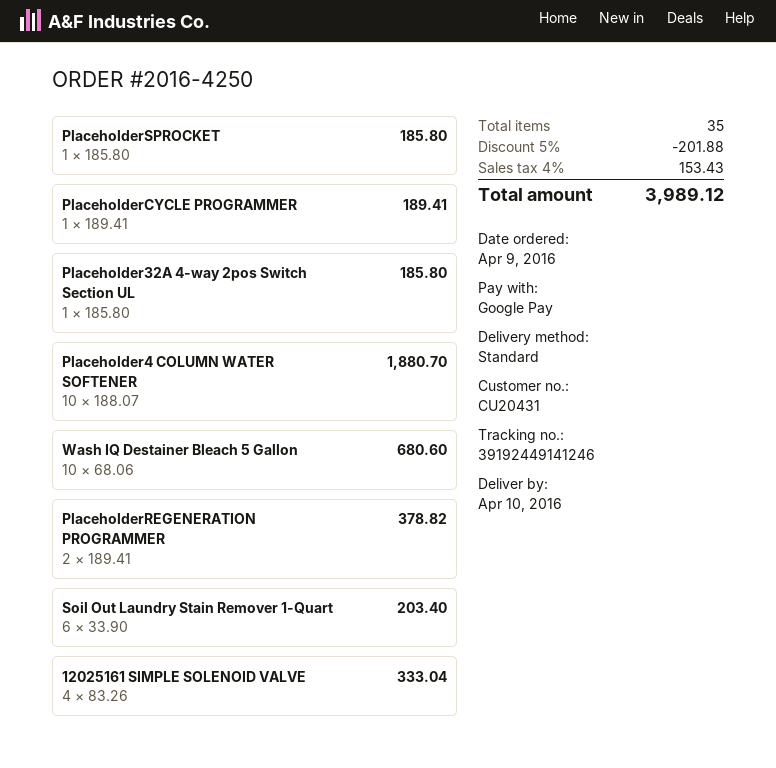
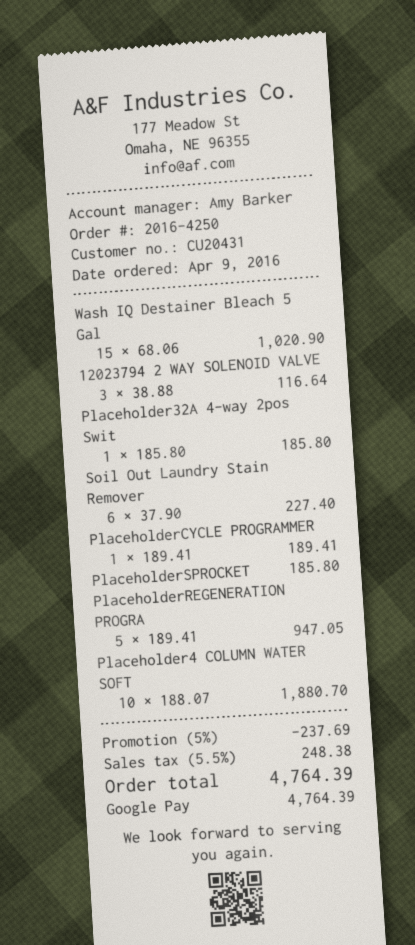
Wash IQ Destainer Bleach 5 Gallon: 10 x 68.06 = 680.60 -> 15 x 68.06 = 1020.90
PlaceholderREGENERATION PROGRAMMER: 2 x 189.41 = 378.82 -> 5 x 189.41 = 947.05
Soil Out Laundry Stain Remover 1-Quart: 6 x 33.90 = 203.40 -> 6 x 37.90 = 227.40
12025161 SIMPLE SOLENOID VALVE: 4 x 83.26 = 333.04 -> none
12023794 2 WAY SOLENOID VALVE: none -> 3 x 38.88 = 116.64
discount: 5% = 201.88 -> 5% = 237.69
tax: 4% = 153.43 -> 5.5% = 248.38
total: 3989.12 -> 4764.39

